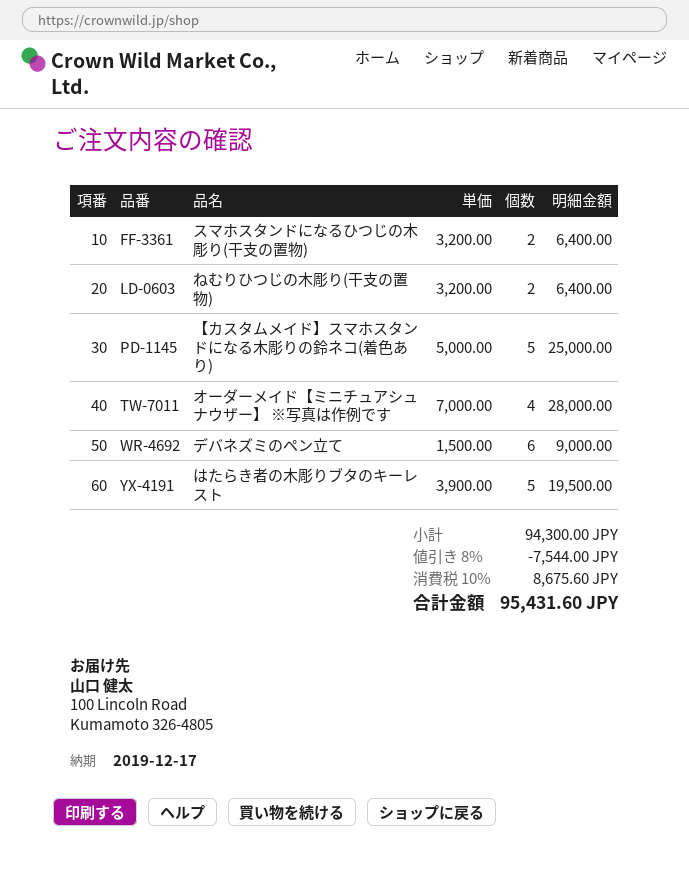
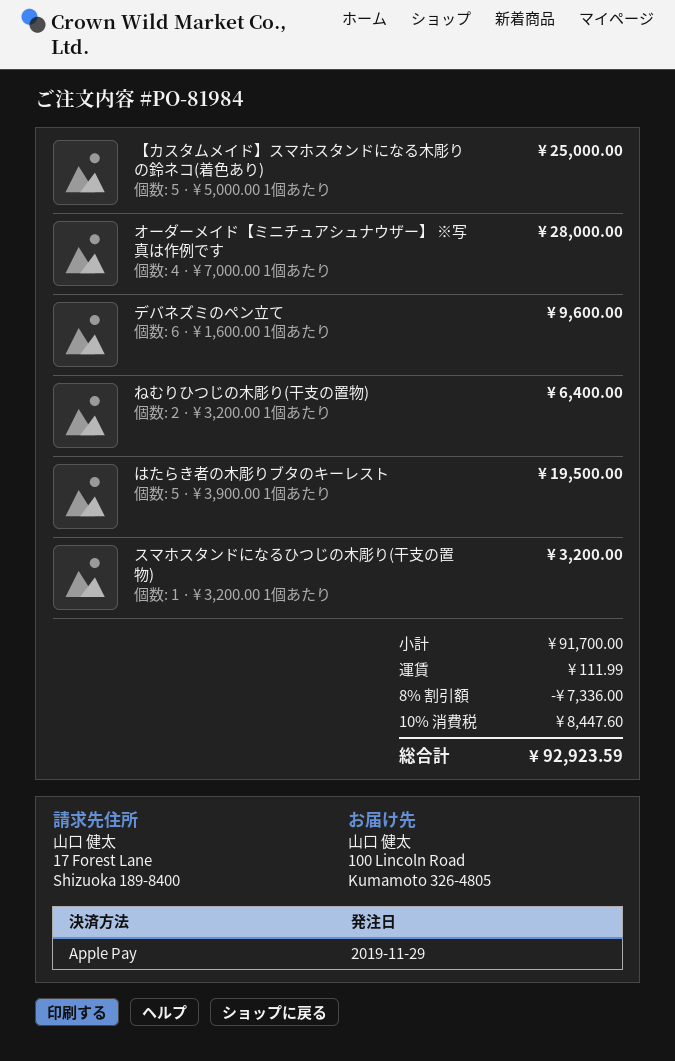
スマホスタンドになるひつじの木彫り(干支の置物): 2 x 3200.00 = 6400.00 -> 1 x 3200.00 = 3200.00
デバネズミのペン立て: 6 x 1500.00 = 9000.00 -> 6 x 1600.00 = 9600.00
subtotal: 94300.00 -> 91700.00
discount: 8% = 7544.00 -> 8% = 7336.00
shipping: none -> 111.99
tax: 10% = 8675.60 -> 10% = 8447.60
total: 95431.60 -> 92923.59

